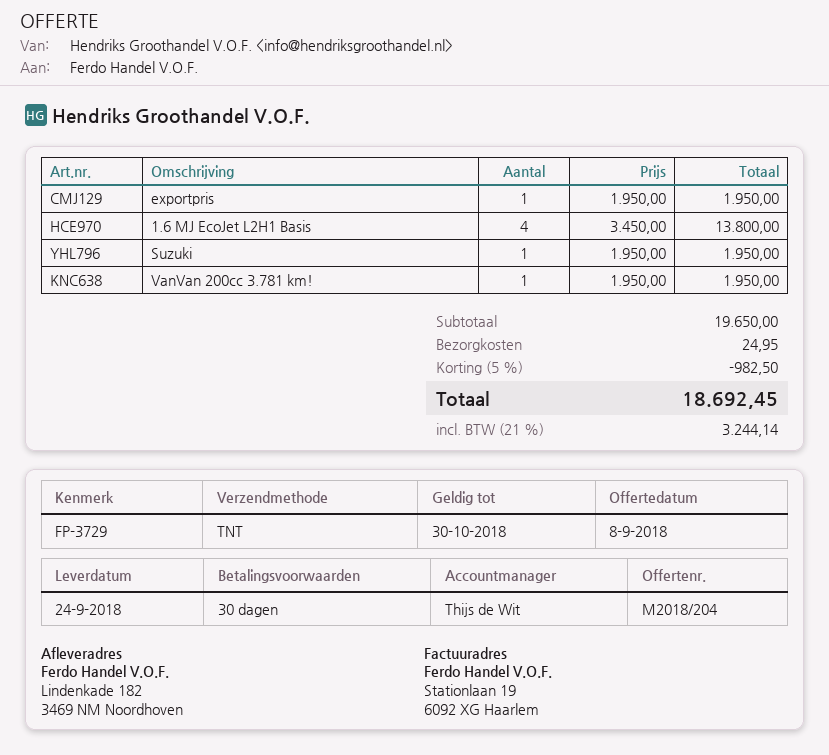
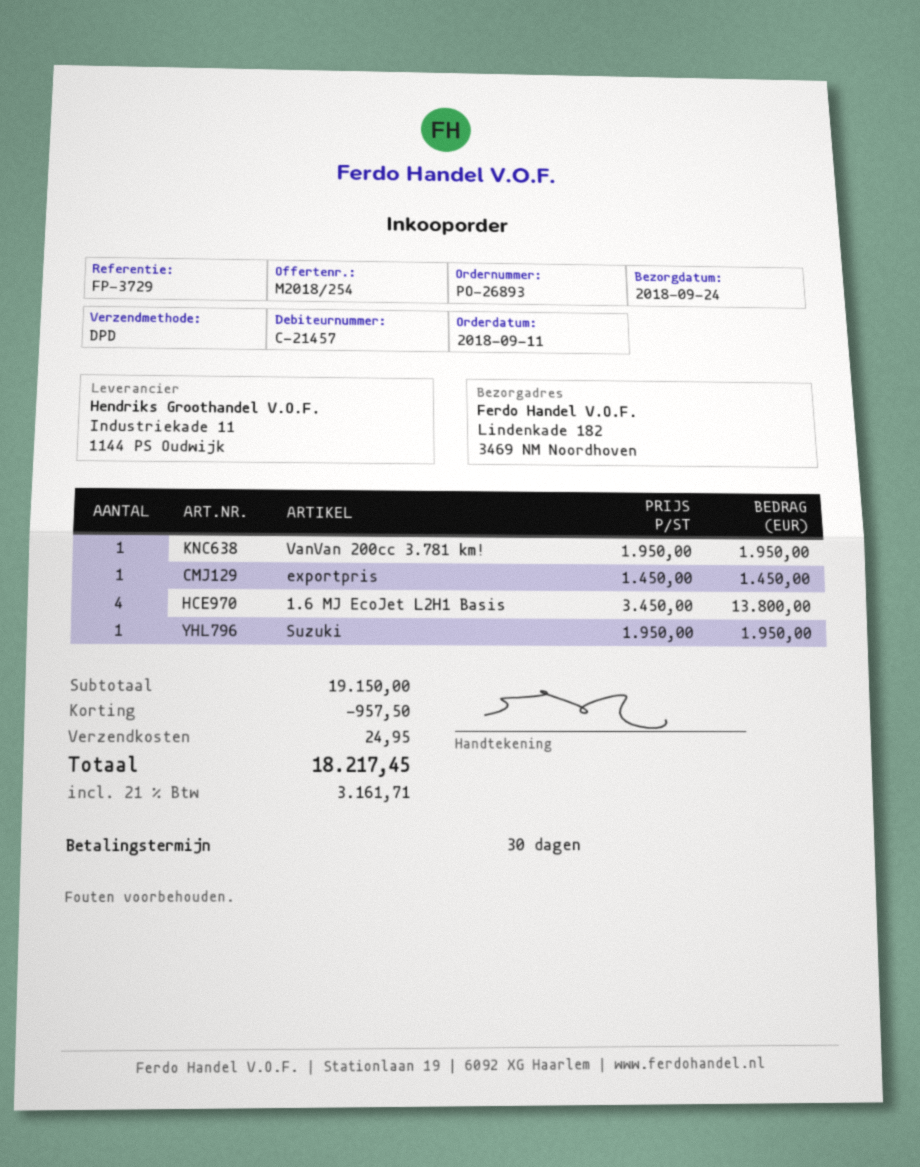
quote number: M2018/204 -> M2018/254
shipping method: TNT -> DPD
exportpris: 1 x 1950.00 = 1950.00 -> 1 x 1450.00 = 1450.00
subtotal: 19650.00 -> 19150.00
discount: 982.50 -> 957.50
tax: 21% = 3244.14 -> 21% = 3161.71
total: 18692.45 -> 18217.45

